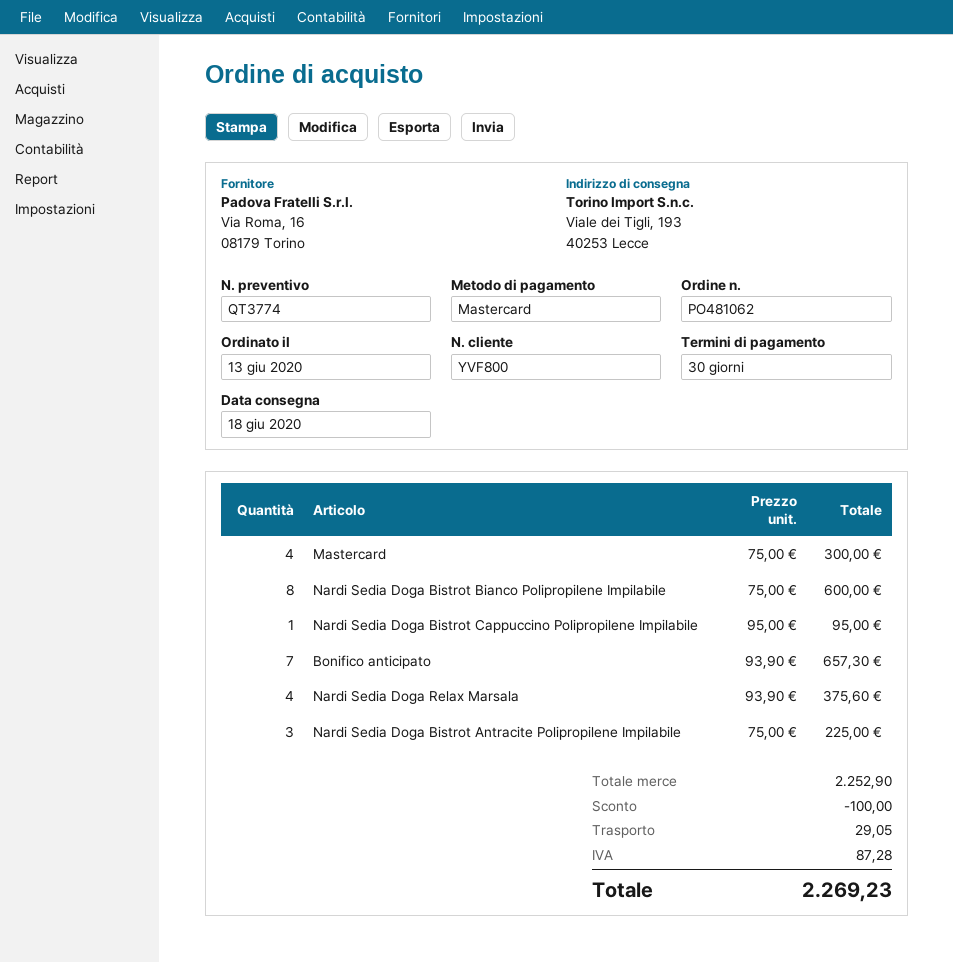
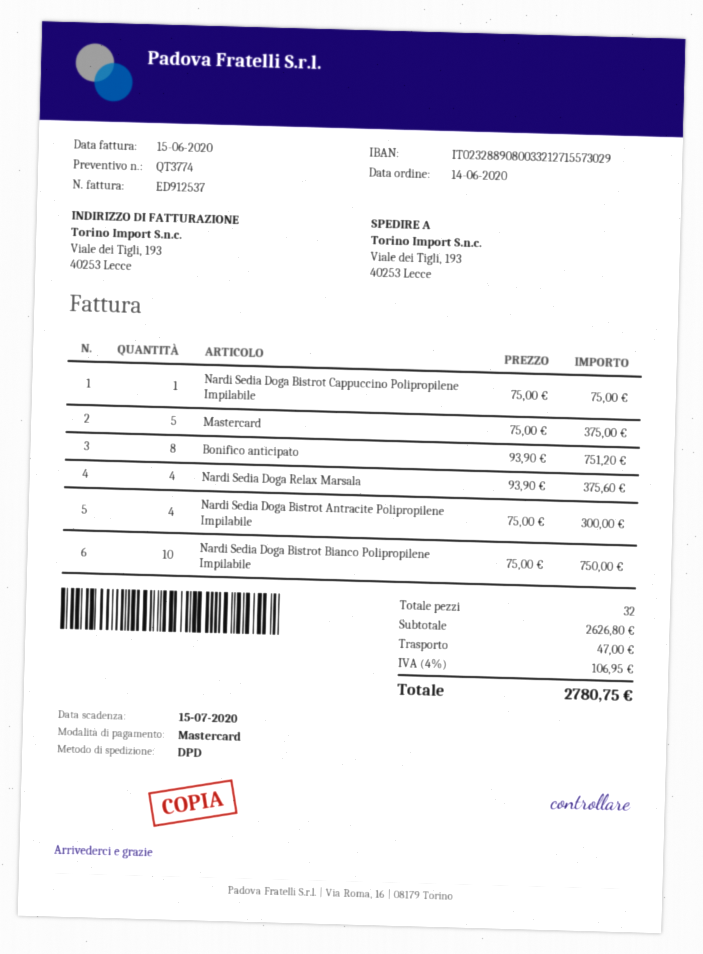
order date: 2020-06-13 -> 2020-06-14
Mastercard: 4 x 75.00 = 300.00 -> 5 x 75.00 = 375.00
Nardi Sedia Doga Bistrot Bianco Polipropilene Impilabile: 8 x 75.00 = 600.00 -> 10 x 75.00 = 750.00
Nardi Sedia Doga Bistrot Cappuccino Polipropilene Impilabile: 1 x 95.00 = 95.00 -> 1 x 75.00 = 75.00
Bonifico anticipato: 7 x 93.90 = 657.30 -> 8 x 93.90 = 751.20
Nardi Sedia Doga Bistrot Antracite Polipropilene Impilabile: 3 x 75.00 = 225.00 -> 4 x 75.00 = 300.00
subtotal: 2252.90 -> 2626.80
discount: 100.00 -> none
shipping: 29.05 -> 47.00
tax: 87.28 -> 106.95
total: 2269.23 -> 2780.75

